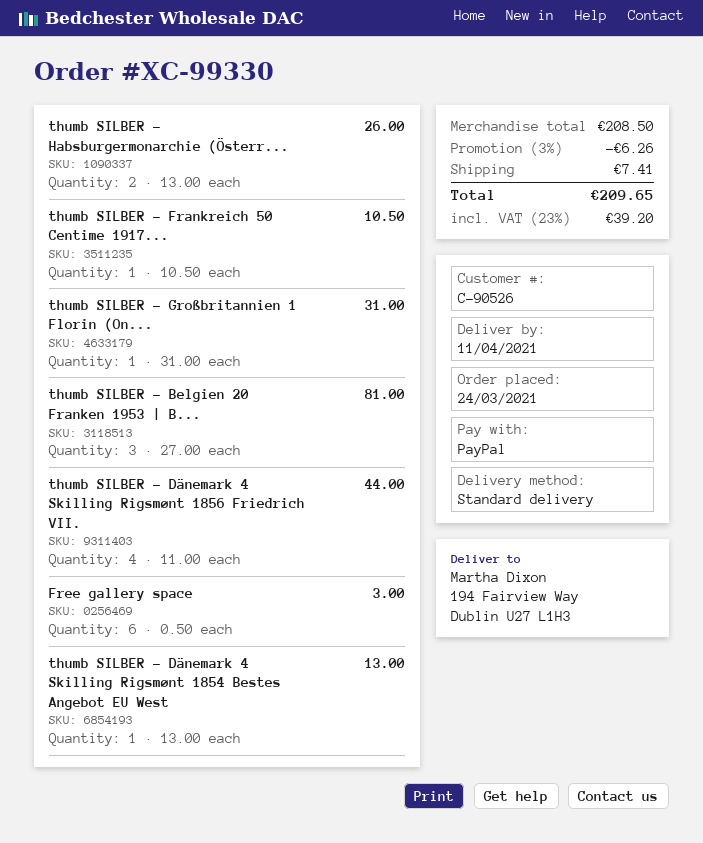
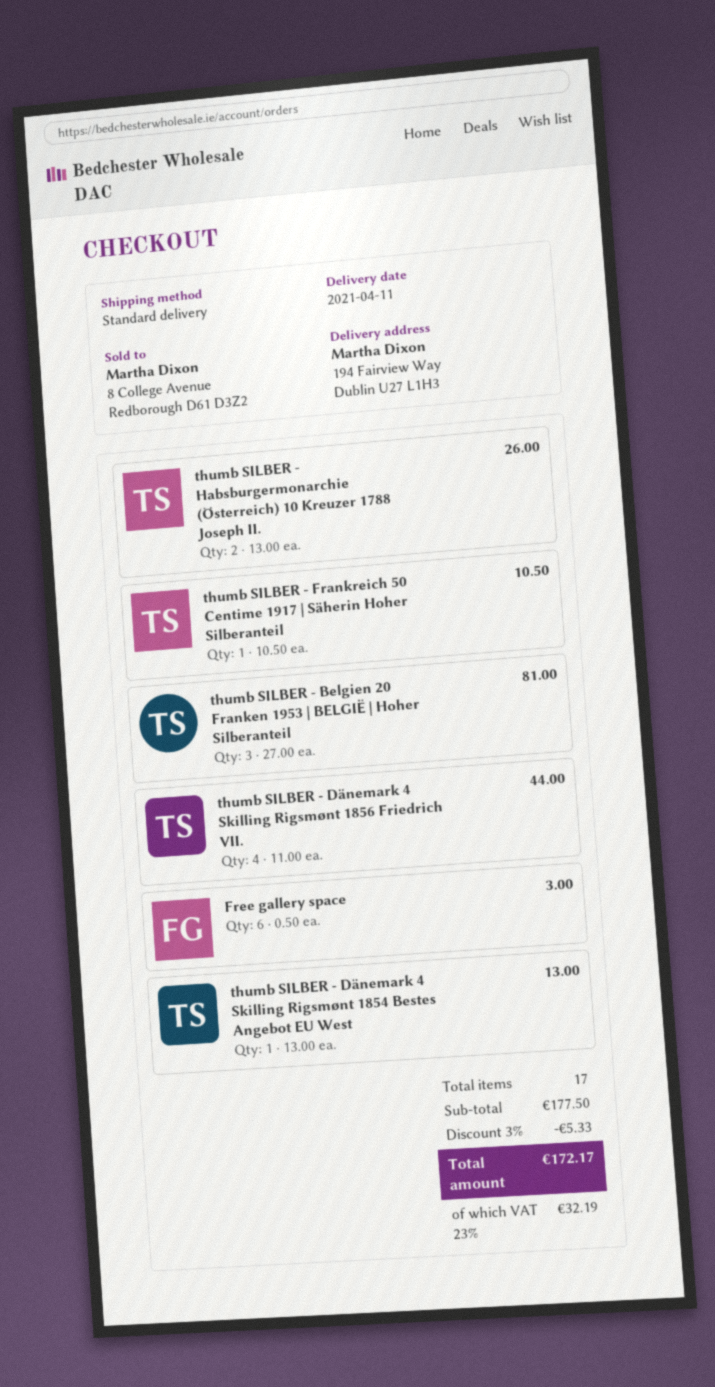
thumb SILBER - Großbritannien 1 Florin (On...: 1 x 31.00 = 31.00 -> none
subtotal: 208.50 -> 177.50
discount: 3% = 6.26 -> 3% = 5.33
shipping: 7.41 -> none
tax: 23% = 39.20 -> 23% = 32.19
total: 209.65 -> 172.17

